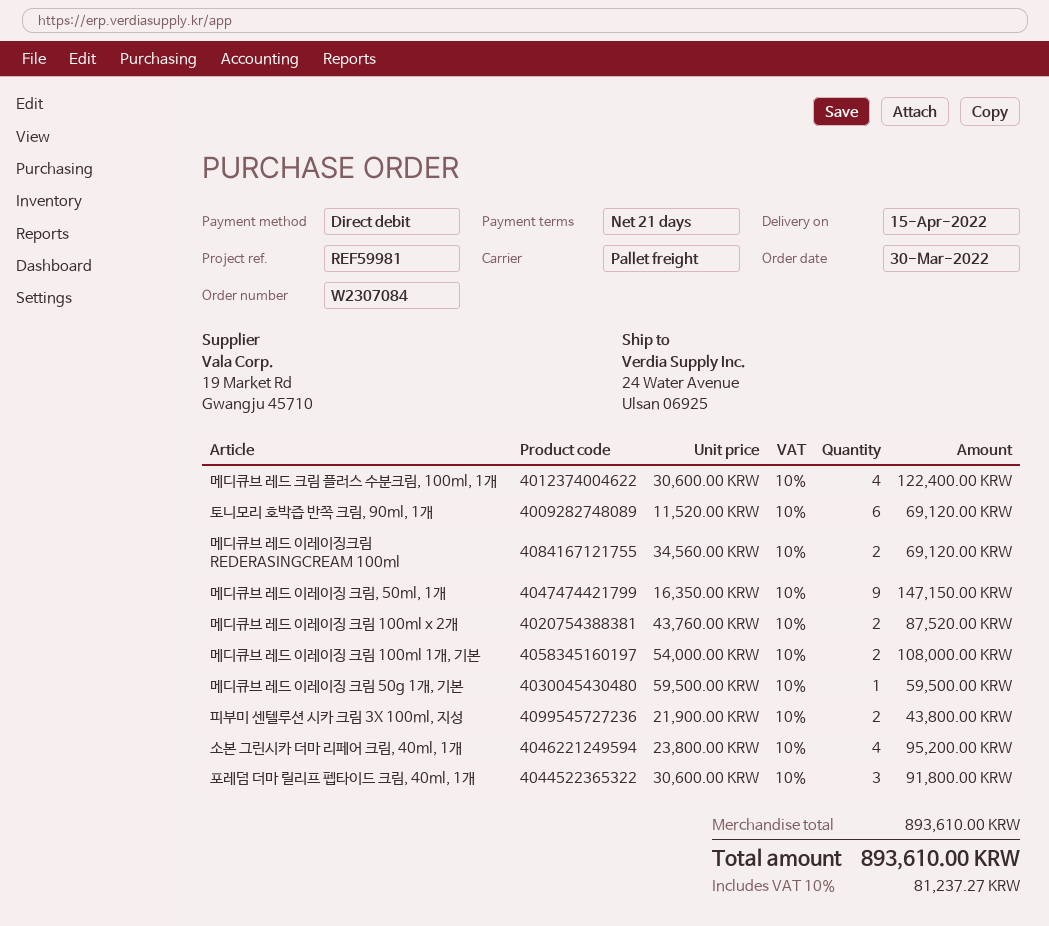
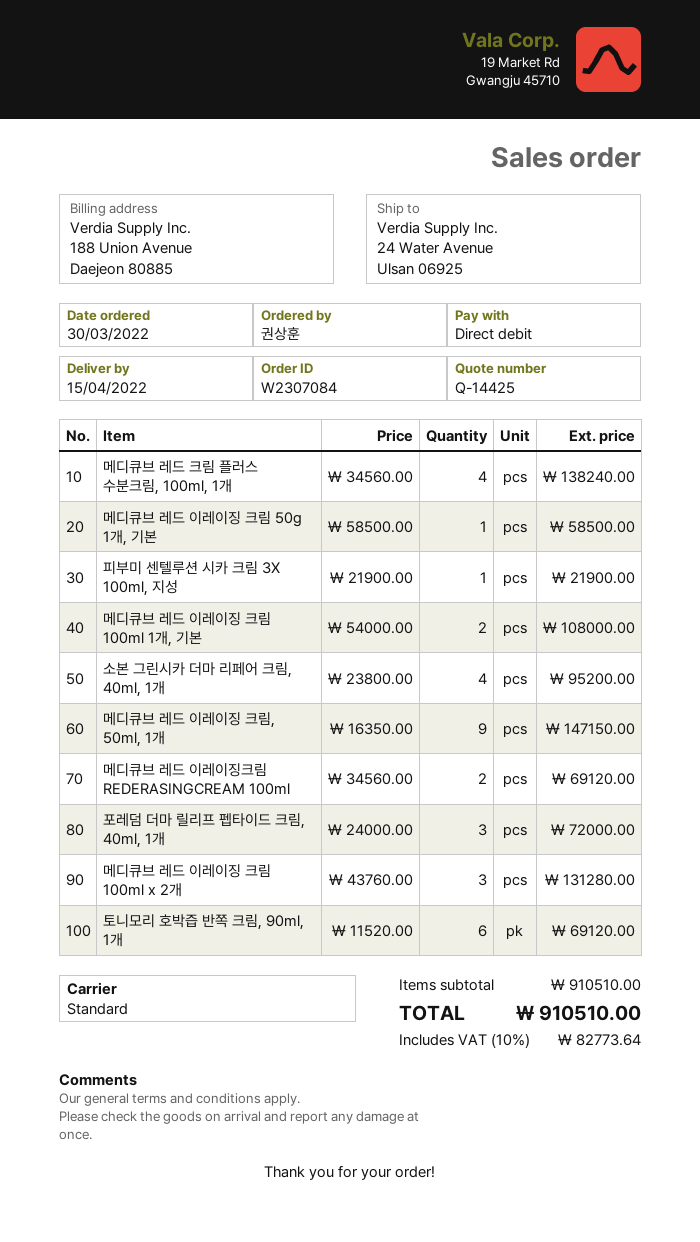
shipping method: pallet freight -> standard
메디큐브 레드 크림 플러스 수분크림, 100ml, 1개: 4 x 30600.00 = 122400.00 -> 4 x 34560.00 = 138240.00
메디큐브 레드 이레이징 크림 100ml x 2개: 2 x 43760.00 = 87520.00 -> 3 x 43760.00 = 131280.00
메디큐브 레드 이레이징 크림 50g 1개, 기본: 1 x 59500.00 = 59500.00 -> 1 x 58500.00 = 58500.00
피부미 센텔루션 시카 크림 3X 100ml, 지성: 2 x 21900.00 = 43800.00 -> 1 x 21900.00 = 21900.00
포레덤 더마 릴리프 펩타이드 크림, 40ml, 1개: 3 x 30600.00 = 91800.00 -> 3 x 24000.00 = 72000.00
subtotal: 893610.00 -> 910510.00
tax: 10% = 81237.27 -> 10% = 82773.64
total: 893610.00 -> 910510.00

